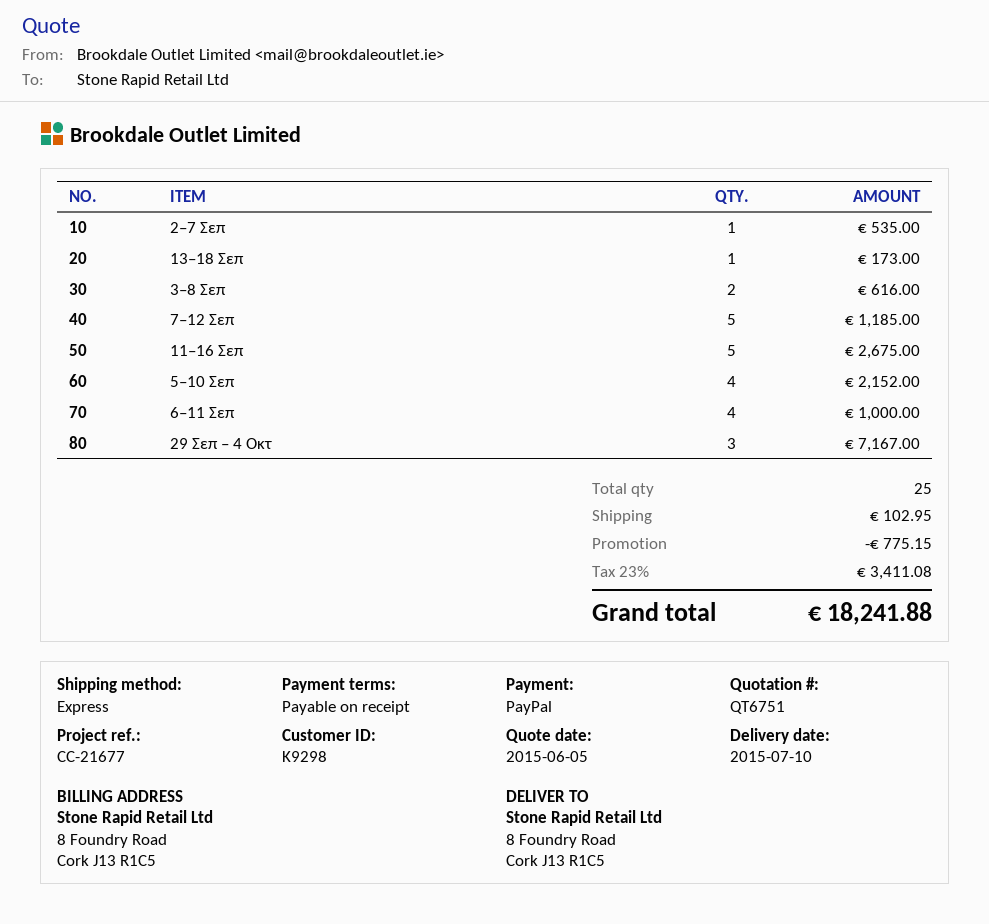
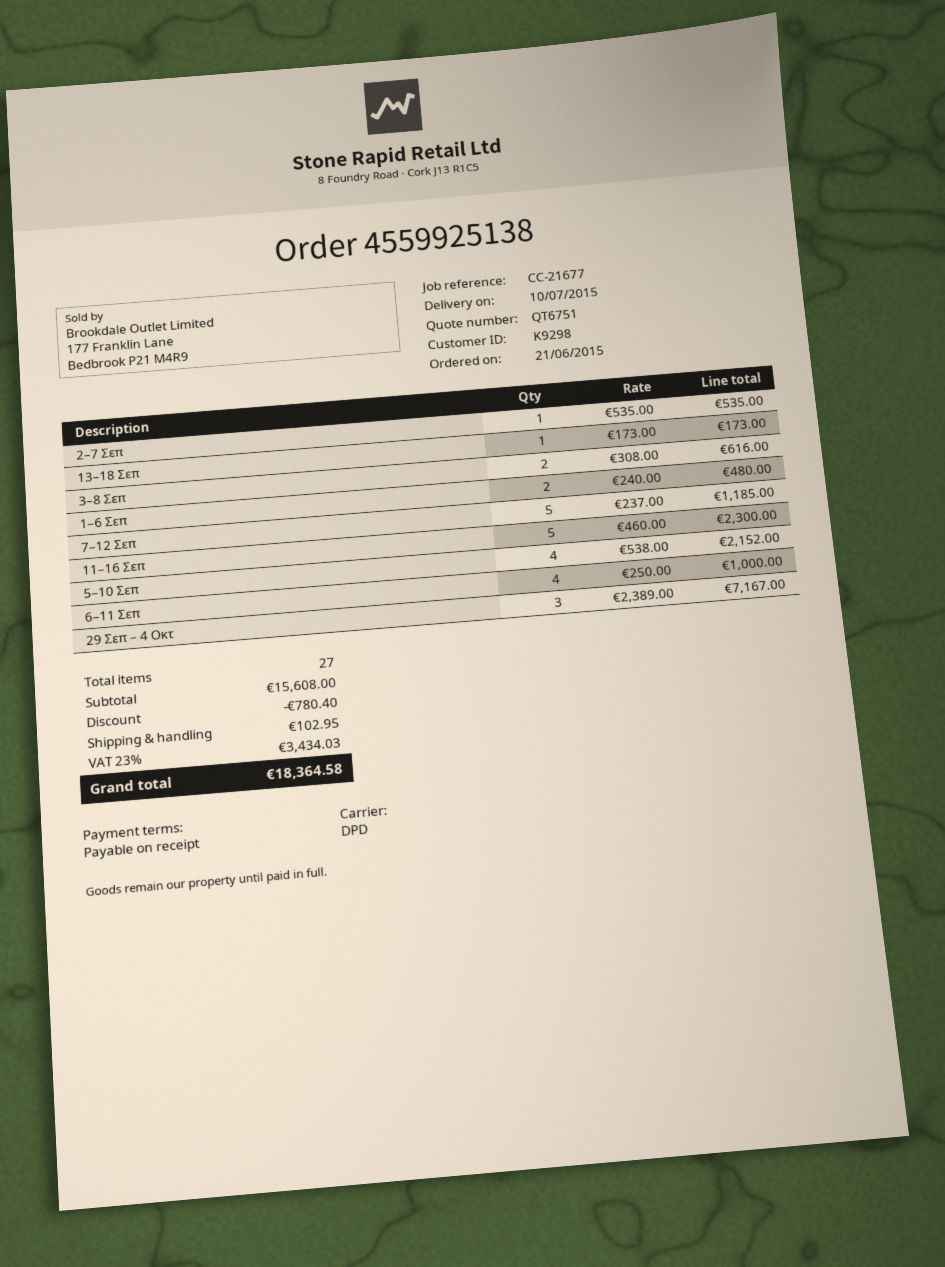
shipping method: express -> DPD
11–16 Σεπ: 5 for 2675.00 -> 5 for 2300.00
1–6 Σεπ: none -> 2 for 480.00
total quantity: 25 -> 27
discount: 775.15 -> 780.40
tax: 23% = 3411.08 -> 23% = 3434.03
total: 18241.88 -> 18364.58

